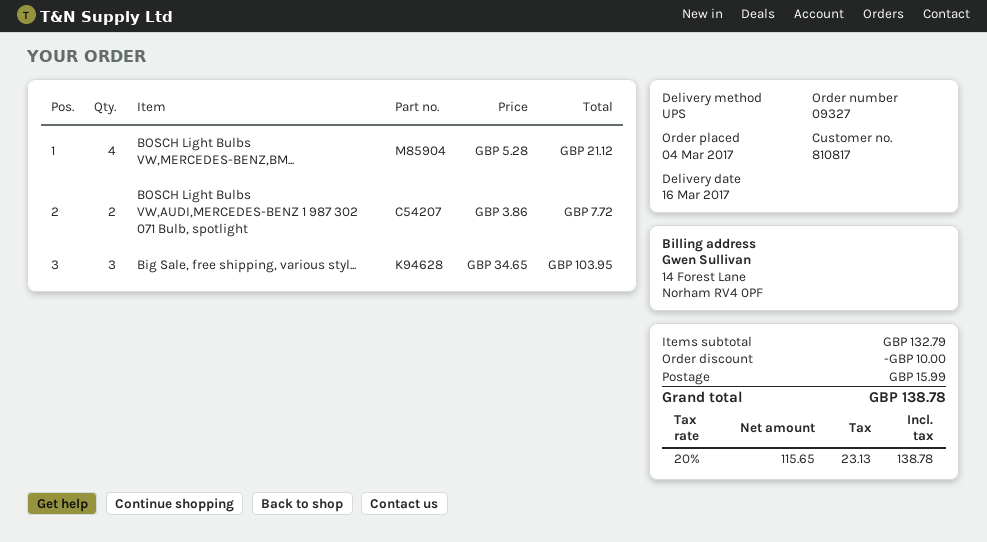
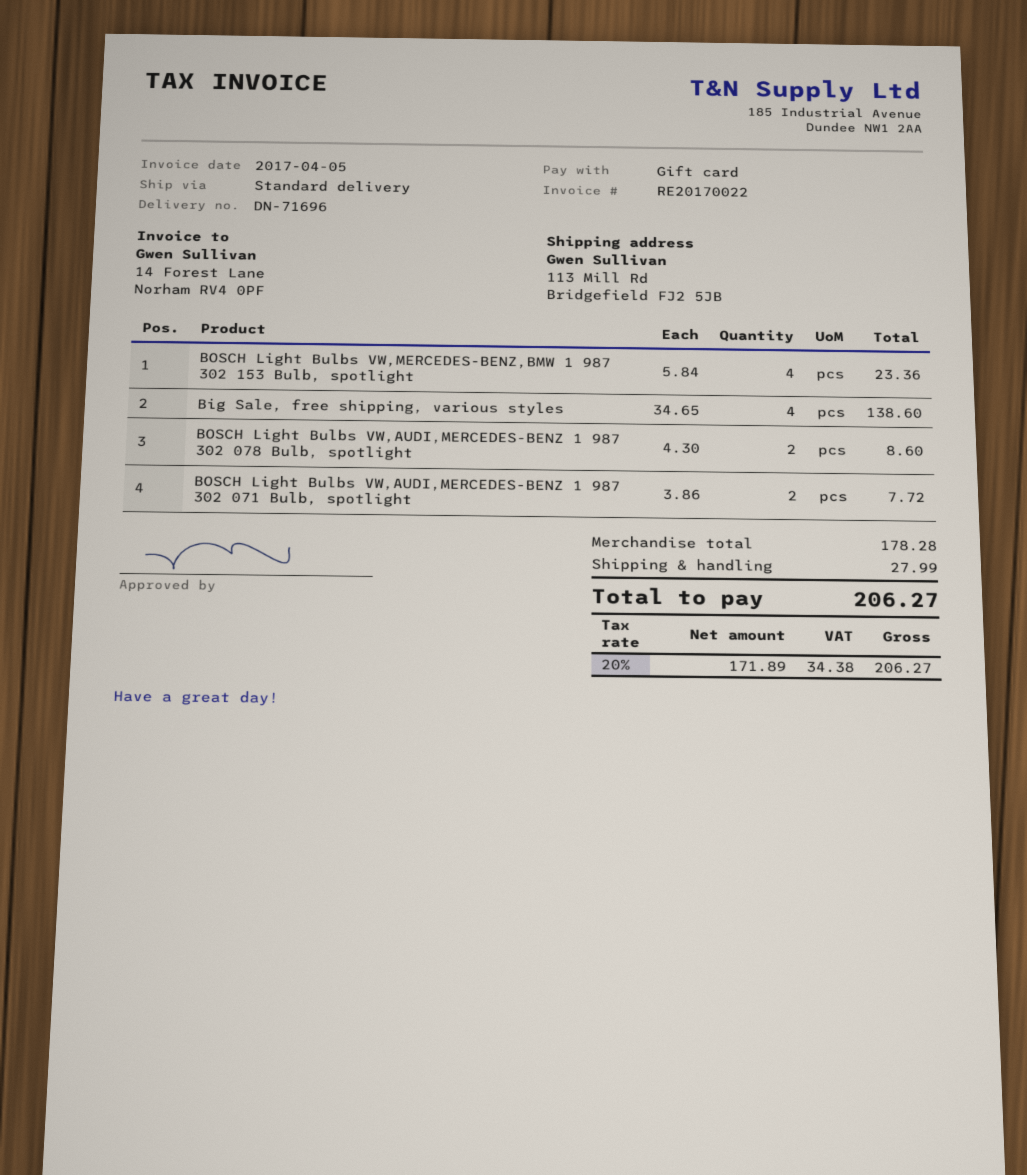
shipping method: UPS -> standard
BOSCH Light Bulbs VW,MERCEDES-BENZ,BM...: 4 x 5.28 = 21.12 -> 4 x 5.84 = 23.36
Big Sale, free shipping, various styl...: 3 x 34.65 = 103.95 -> 4 x 34.65 = 138.60
BOSCH Light Bulbs VW,AUDI,MERCEDES-BENZ 1 987 302 078 Bulb, spotlight: none -> 2 x 4.30 = 8.60
subtotal: 132.79 -> 178.28
discount: 10.00 -> none
shipping: 15.99 -> 27.99
net: 115.65 -> 171.89
tax: 20% = 23.13 -> 20% = 34.38
total: 138.78 -> 206.27

